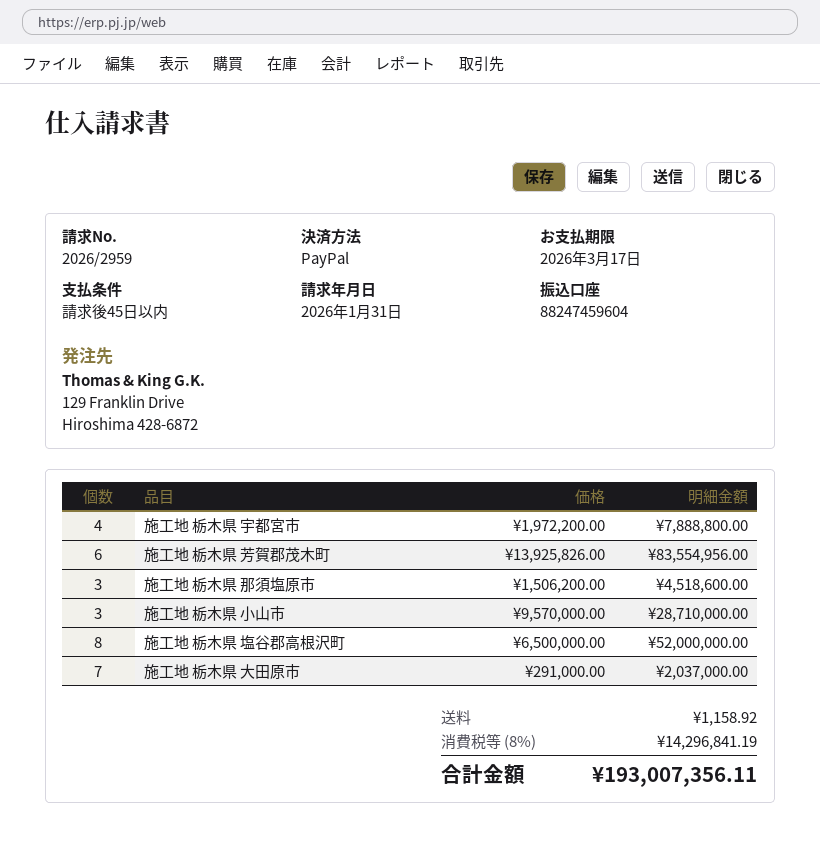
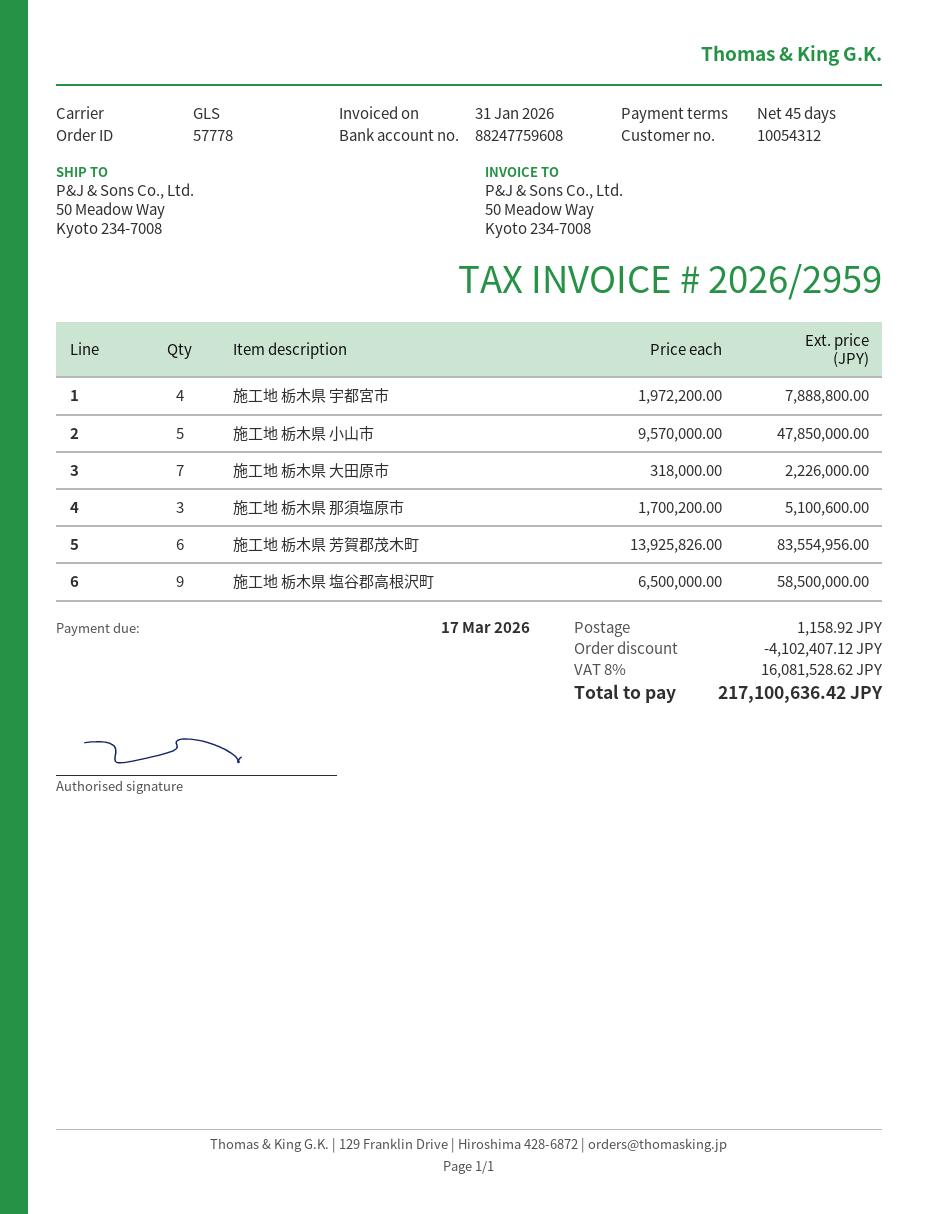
bank account: 88247459604 -> 88247759608
施工地 栃木県 那須塩原市: 3 x 1506200.00 = 4518600.00 -> 3 x 1700200.00 = 5100600.00
施工地 栃木県 小山市: 3 x 9570000.00 = 28710000.00 -> 5 x 9570000.00 = 47850000.00
施工地 栃木県 塩谷郡高根沢町: 8 x 6500000.00 = 52000000.00 -> 9 x 6500000.00 = 58500000.00
施工地 栃木県 大田原市: 7 x 291000.00 = 2037000.00 -> 7 x 318000.00 = 2226000.00
discount: none -> 4102407.12
tax: 8% = 14296841.19 -> 8% = 16081528.62
total: 193007356.11 -> 217100636.42

